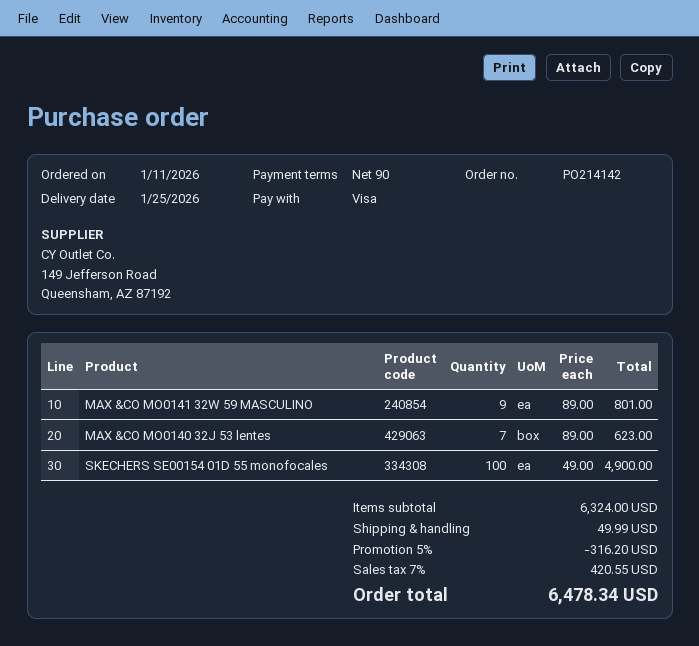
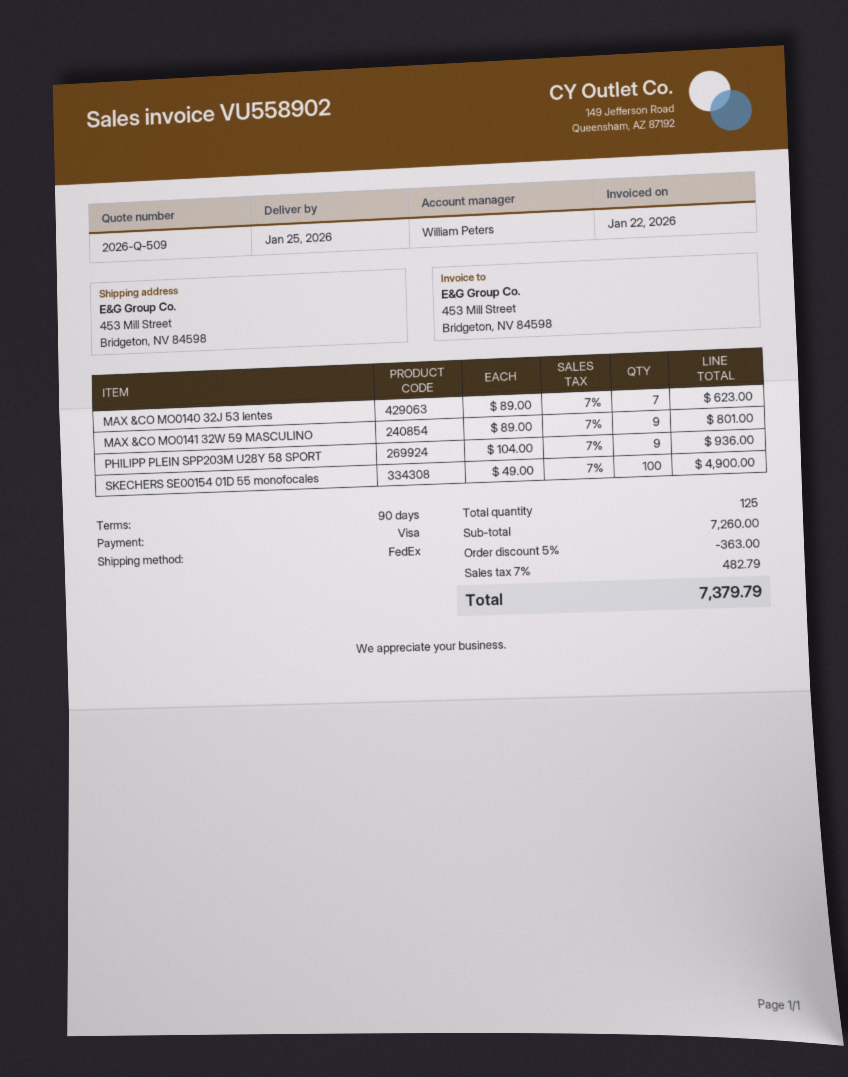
PHILIPP PLEIN SPP203M U28Y 58 SPORT: none -> 9 x 104.00 = 936.00
subtotal: 6324.00 -> 7260.00
discount: 5% = 316.20 -> 5% = 363.00
shipping: 49.99 -> none
tax: 7% = 420.55 -> 7% = 482.79
total: 6478.34 -> 7379.79

